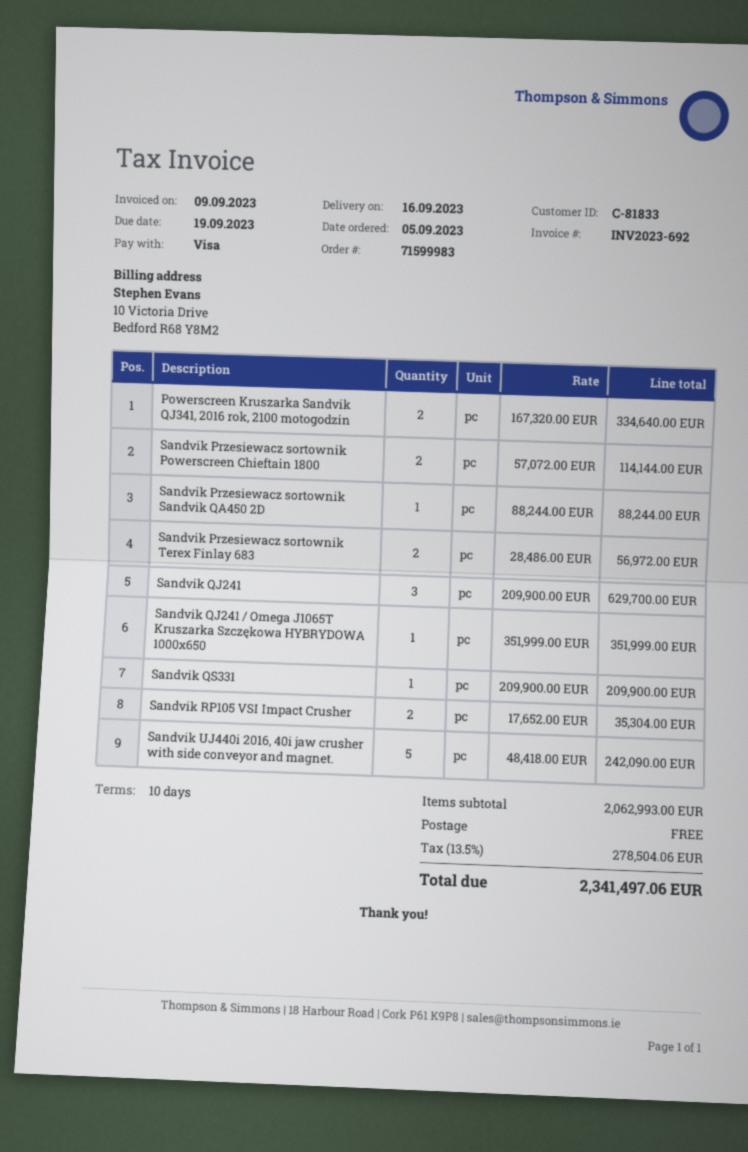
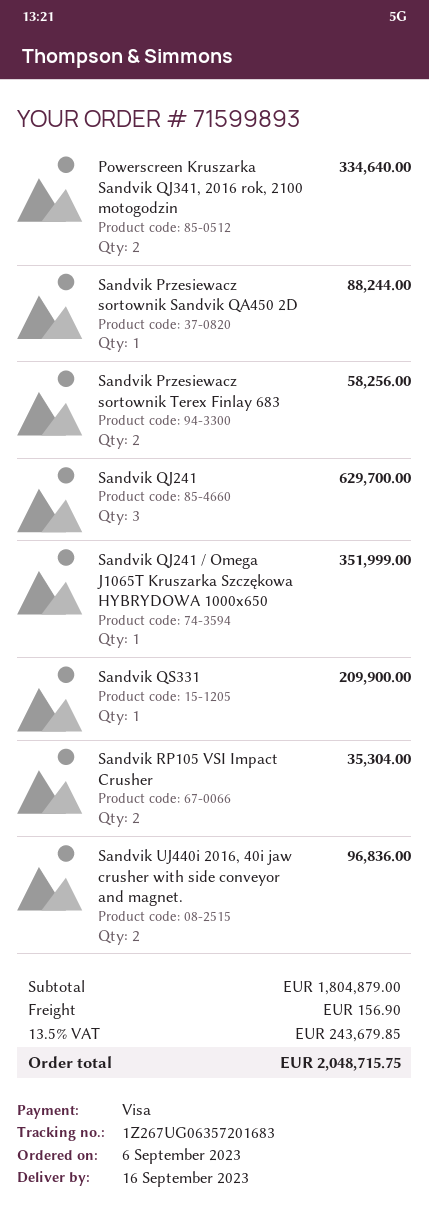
order number: 71599983 -> 71599893
order date: 2023-09-05 -> 2023-09-06
Sandvik Przesiewacz sortownik Powerscreen Chieftain 1800: 2 for 114144.00 -> none
Sandvik Przesiewacz sortownik Terex Finlay 683: 2 for 56972.00 -> 2 for 58256.00
Sandvik UJ440i 2016, 40i jaw crusher with side conveyor and magnet.: 5 for 242090.00 -> 2 for 96836.00
subtotal: 2062993.00 -> 1804879.00
shipping: 0.00 -> 156.90
tax: 13.5% = 278504.06 -> 13.5% = 243679.85
total: 2341497.06 -> 2048715.75

